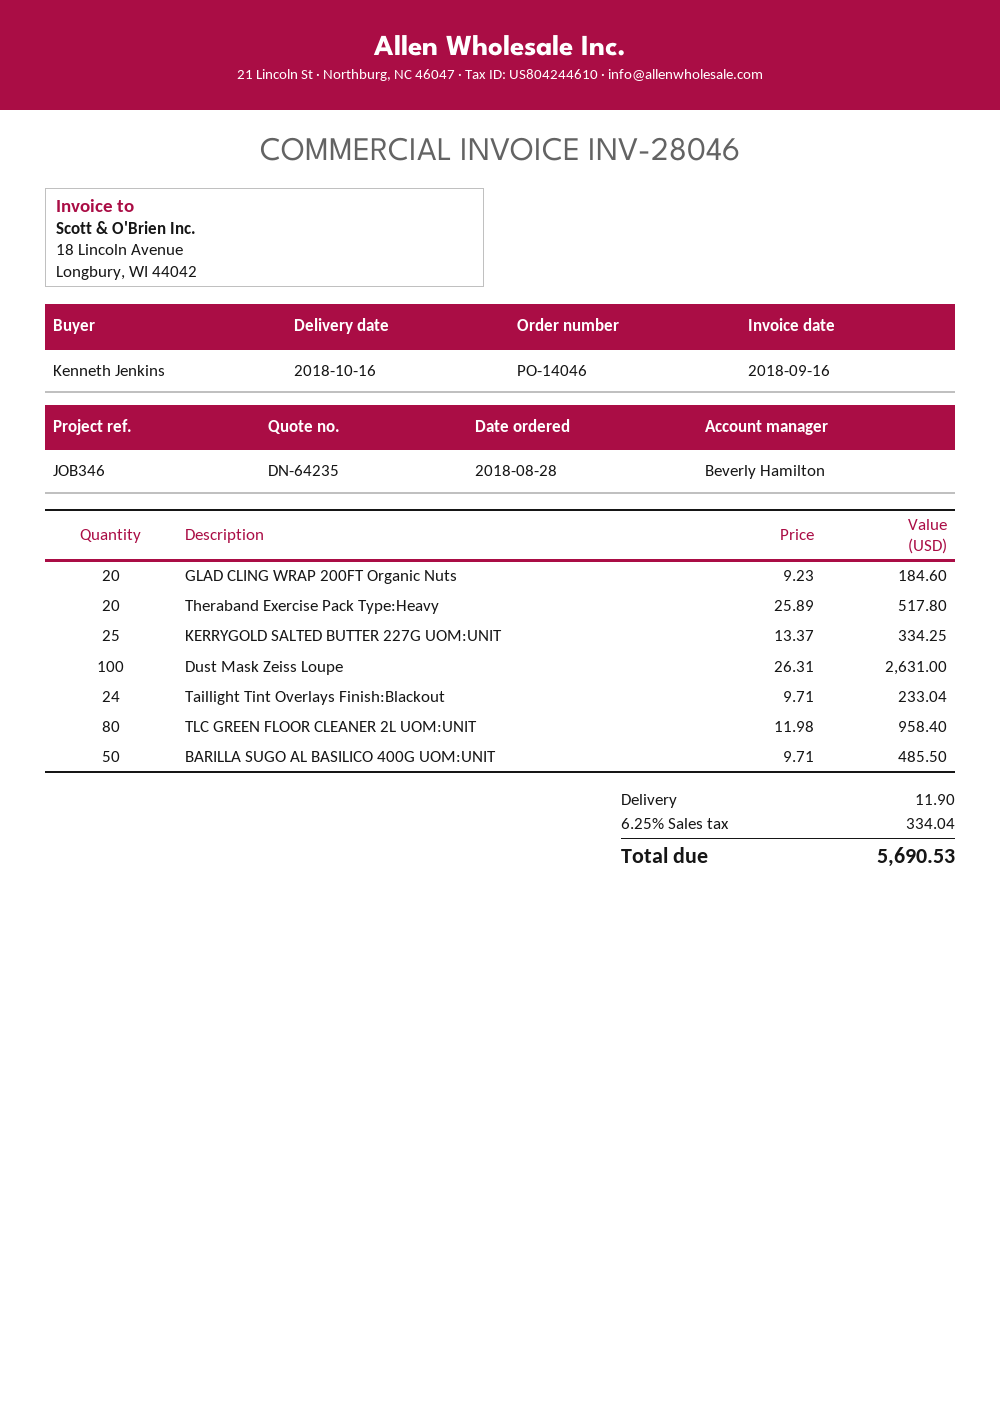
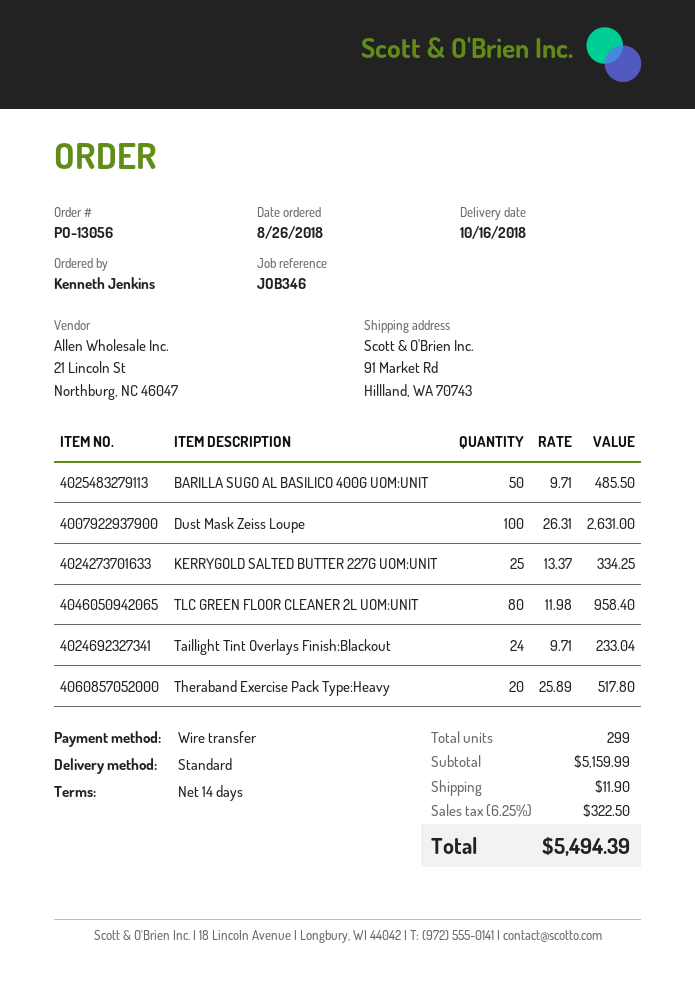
order number: PO-14046 -> PO-13056
order date: 2018-08-28 -> 2018-08-26
GLAD CLING WRAP 200FT Organic Nuts: 20 x 9.23 = 184.60 -> none
tax: 6.25% = 334.04 -> 6.25% = 322.50
total: 5690.53 -> 5494.39

